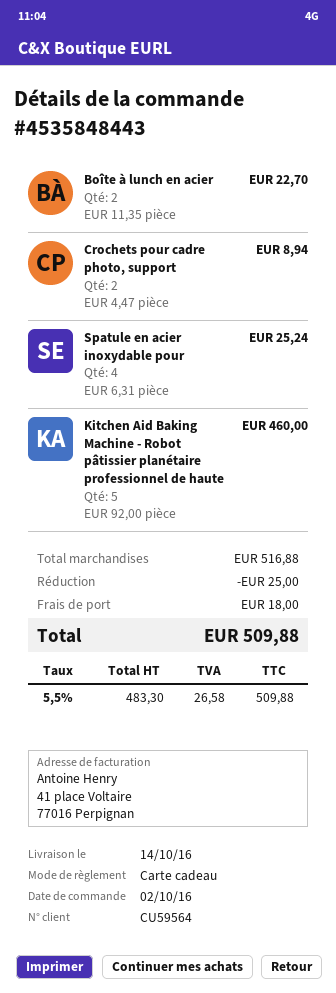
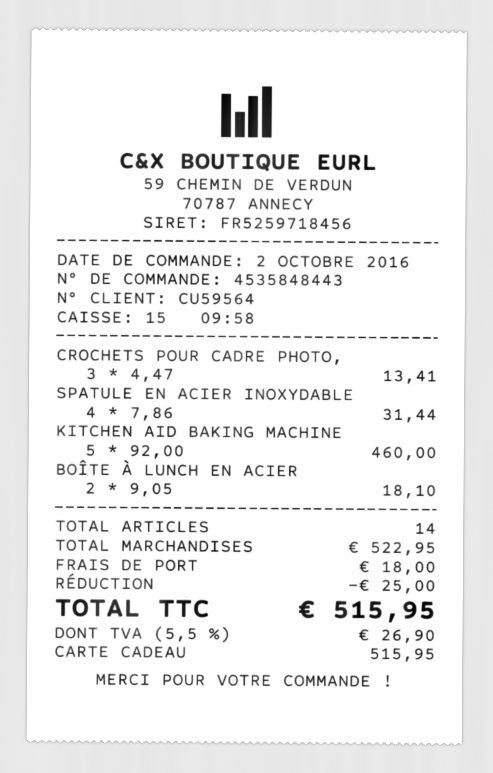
Boîte à lunch en acier: 2 x 11.35 = 22.70 -> 2 x 9.05 = 18.10
Crochets pour cadre photo, support: 2 x 4.47 = 8.94 -> 3 x 4.47 = 13.41
Spatule en acier inoxydable pour: 4 x 6.31 = 25.24 -> 4 x 7.86 = 31.44
subtotal: 516.88 -> 522.95
tax: 5.5% = 26.58 -> 5.5% = 26.90
total: 509.88 -> 515.95

